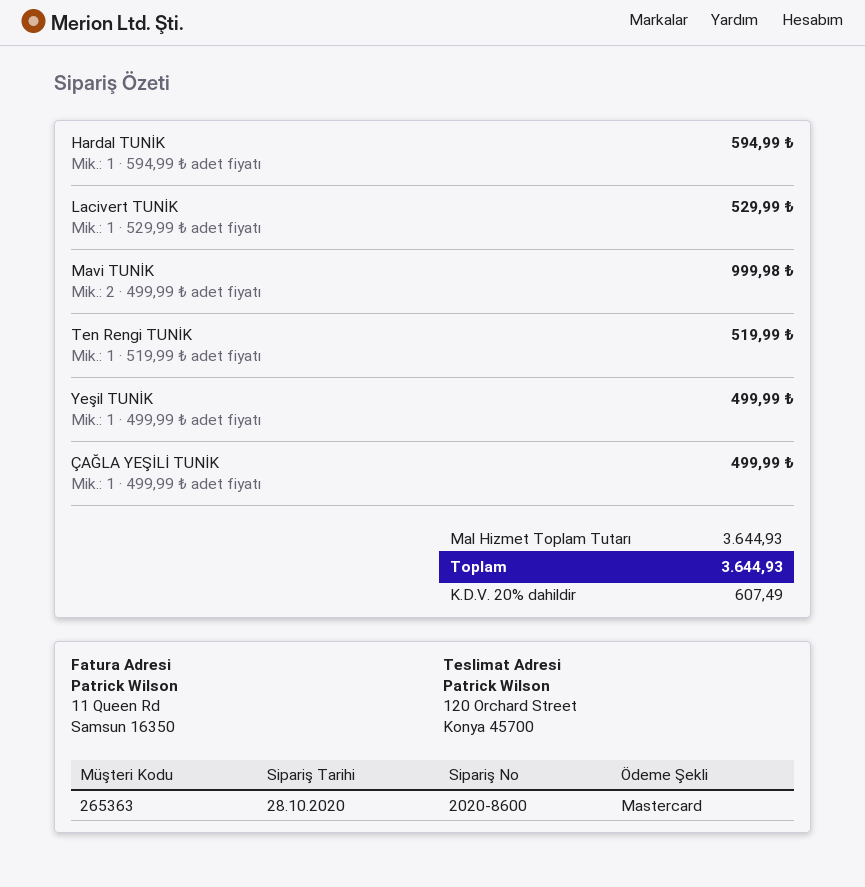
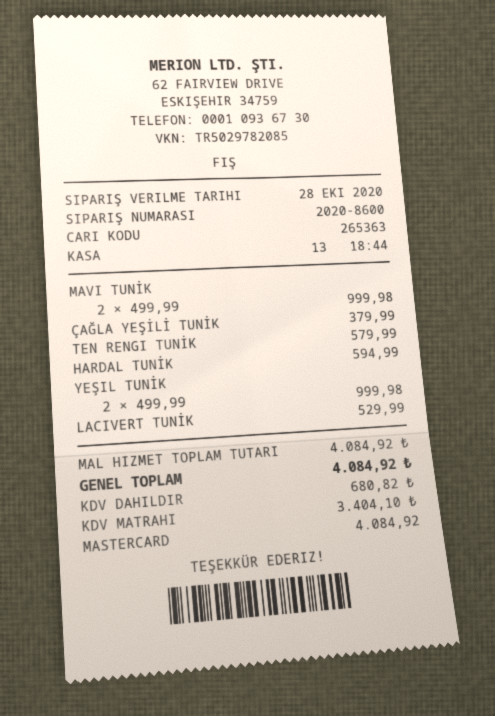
Ten Rengi TUNİK: 1 x 519.99 = 519.99 -> 1 x 579.99 = 579.99
Yeşil TUNİK: 1 x 499.99 = 499.99 -> 2 x 499.99 = 999.98
ÇAĞLA YEŞİLİ TUNİK: 1 x 499.99 = 499.99 -> 1 x 379.99 = 379.99
subtotal: 3644.93 -> 4084.92
tax: 607.49 -> 680.82
total: 3644.93 -> 4084.92

